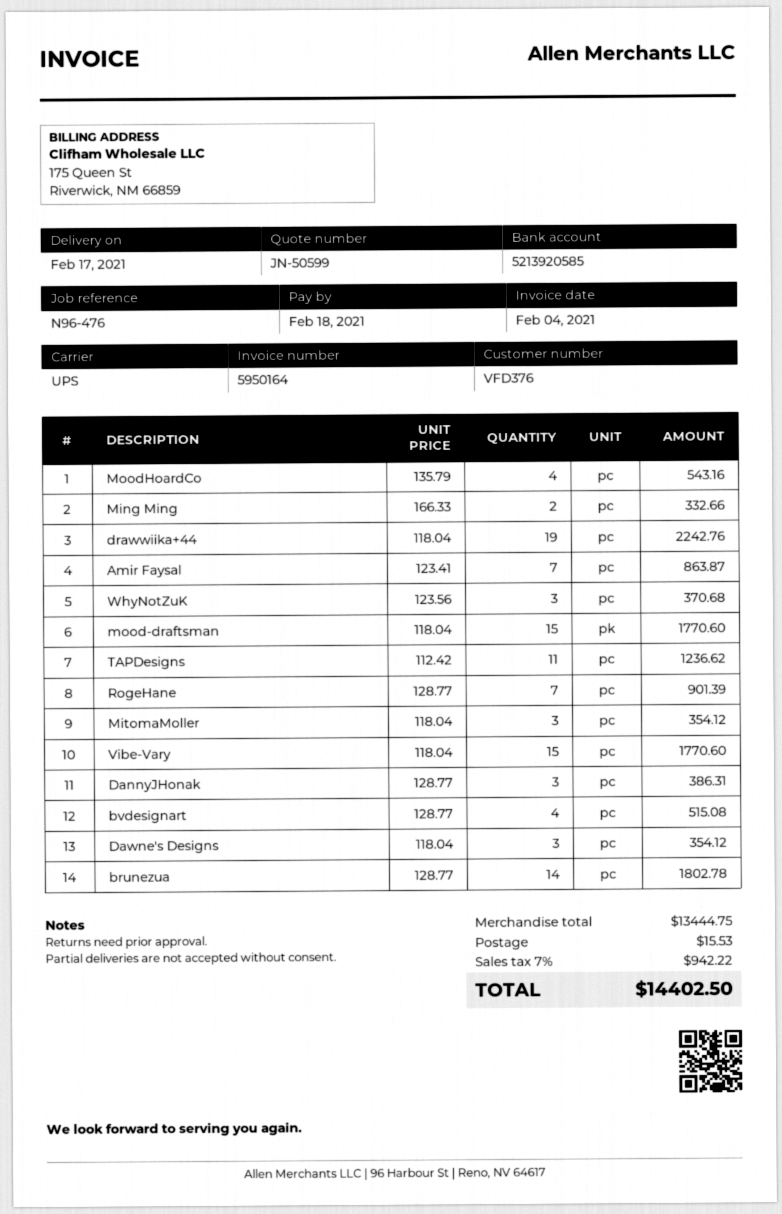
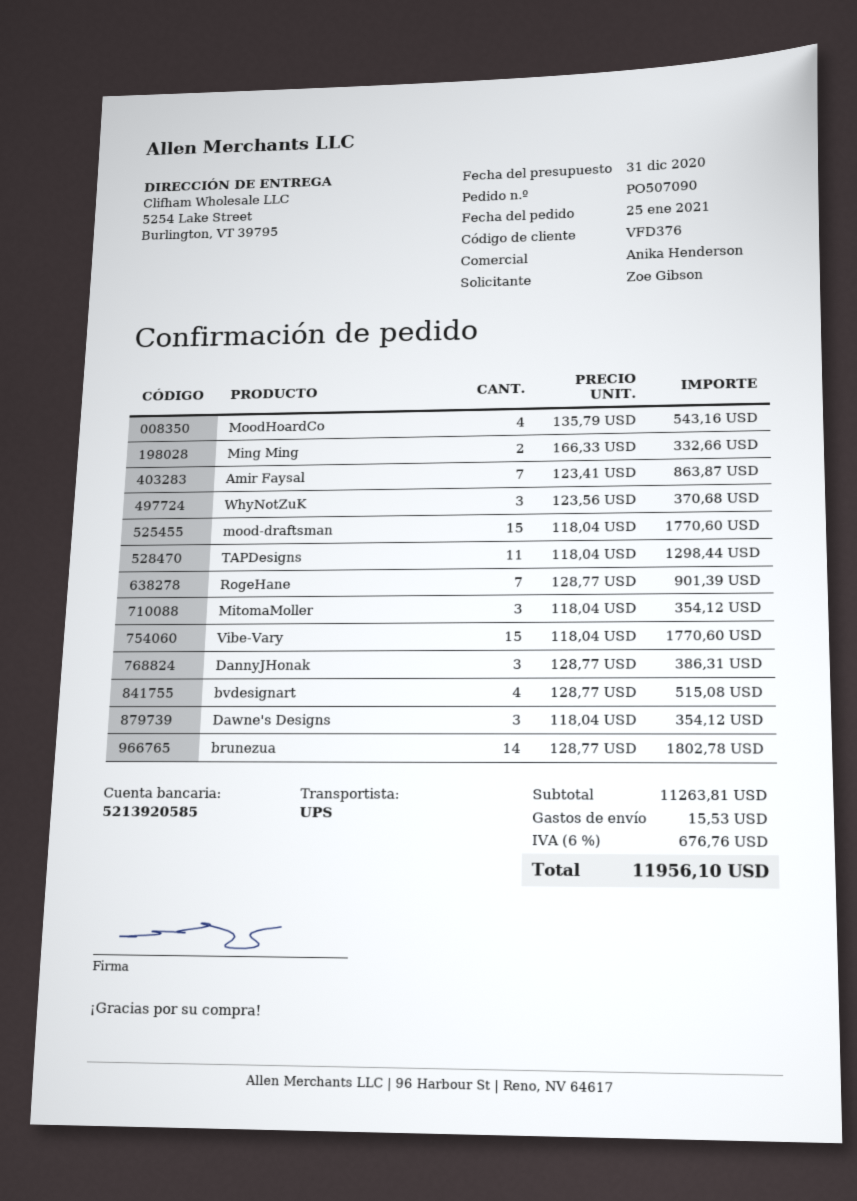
drawwiika+44: 19 x 118.04 = 2242.76 -> none
TAPDesigns: 11 x 112.42 = 1236.62 -> 11 x 118.04 = 1298.44
subtotal: 13444.75 -> 11263.81
tax: 7% = 942.22 -> 6% = 676.76
total: 14402.50 -> 11956.10

